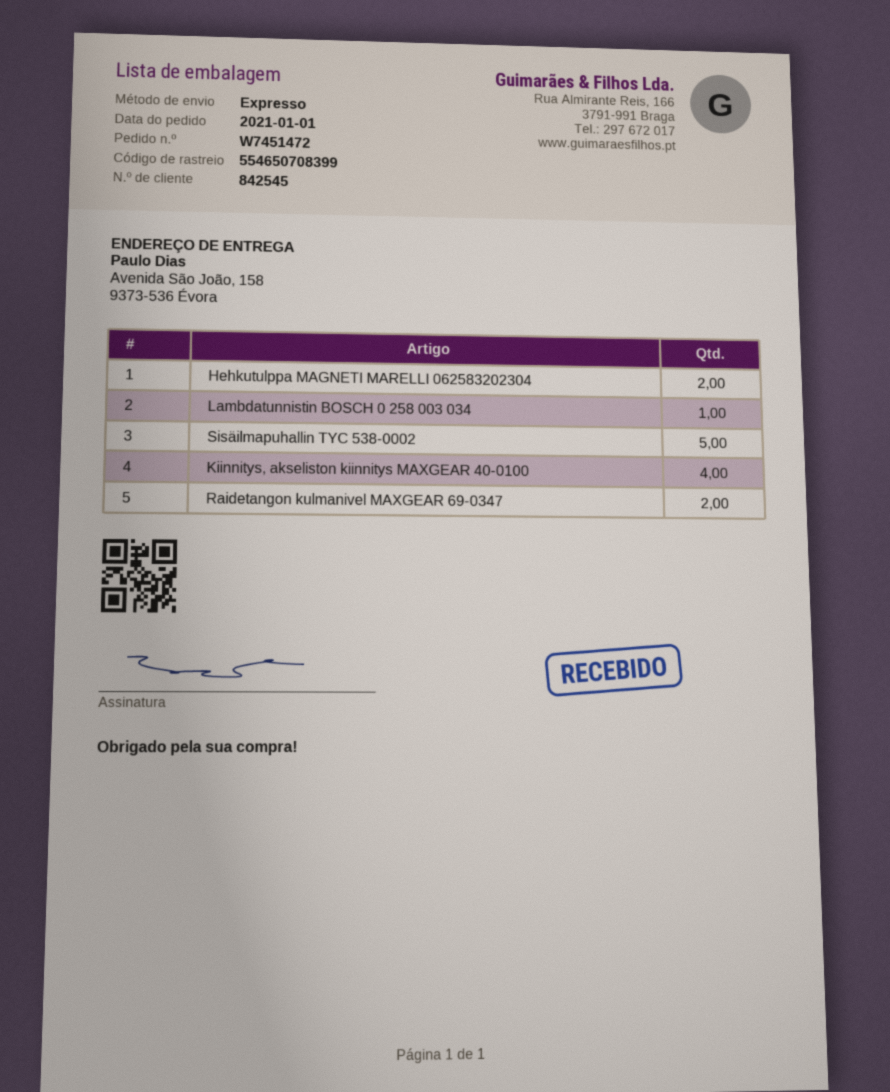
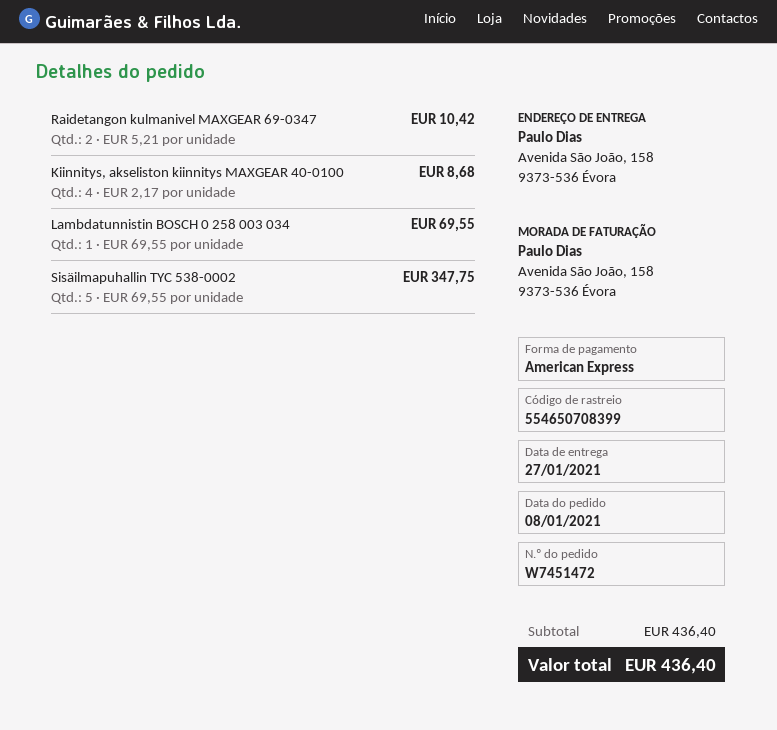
order date: 2021-01-01 -> 2021-01-08
Hehkutulppa MAGNETI MARELLI 062583202304: 2 -> none

